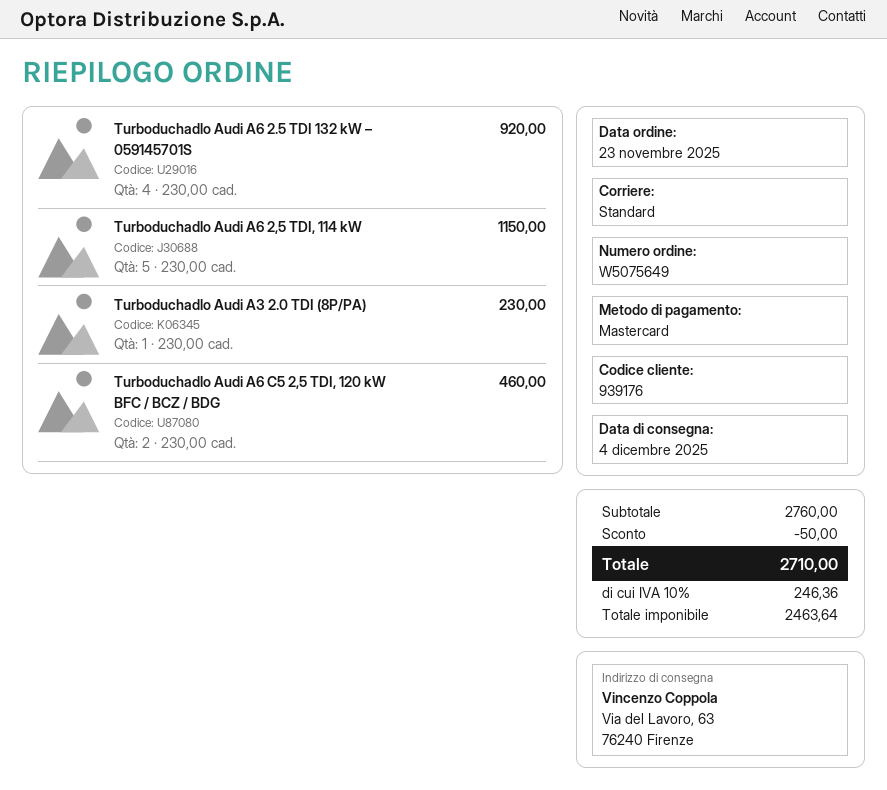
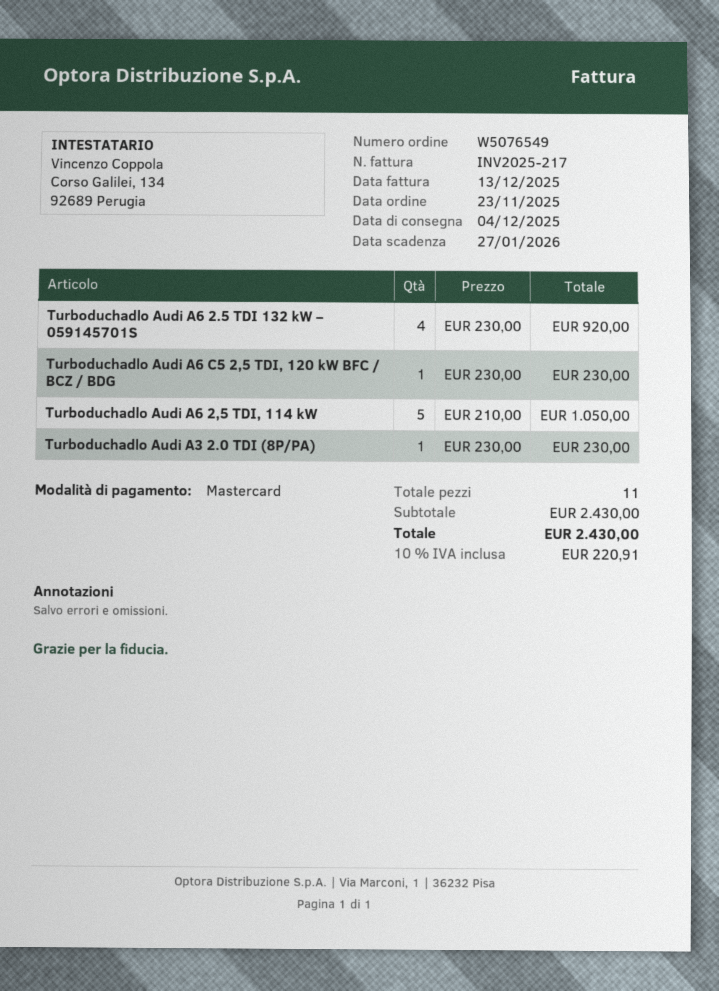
order number: W5075649 -> W5076549
Turboduchadlo Audi A6 2,5 TDI, 114 kW: 5 x 230.00 = 1150.00 -> 5 x 210.00 = 1050.00
Turboduchadlo Audi A6 C5 2,5 TDI, 120 kW BFC / BCZ / BDG: 2 x 230.00 = 460.00 -> 1 x 230.00 = 230.00
subtotal: 2760.00 -> 2430.00
discount: 50.00 -> none
tax: 10% = 246.36 -> 10% = 220.91
total: 2710.00 -> 2430.00

